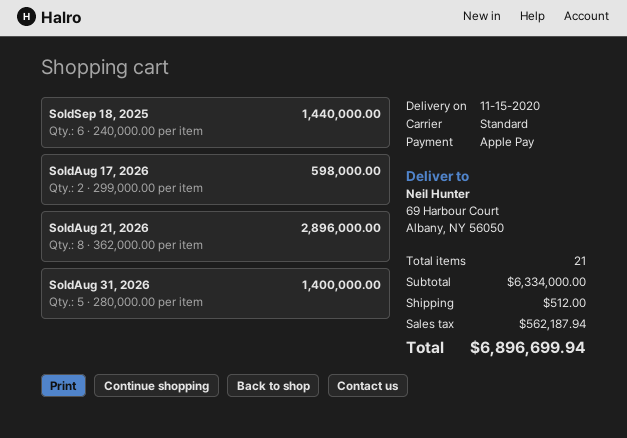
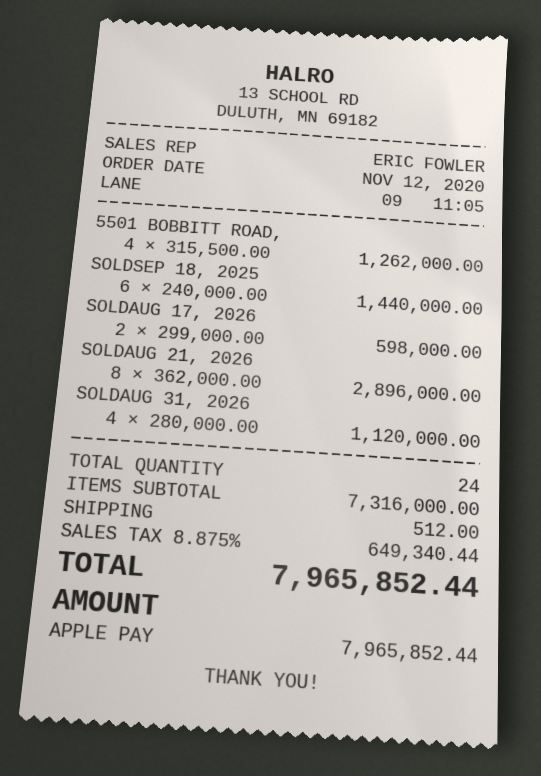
SoldAug 31, 2026: 5 x 280000.00 = 1400000.00 -> 4 x 280000.00 = 1120000.00
5501 BOBBITT ROAD,: none -> 4 x 315500.00 = 1262000.00
total quantity: 21 -> 24
subtotal: 6334000.00 -> 7316000.00
tax: 562187.94 -> 649340.44
total: 6896699.94 -> 7965852.44

